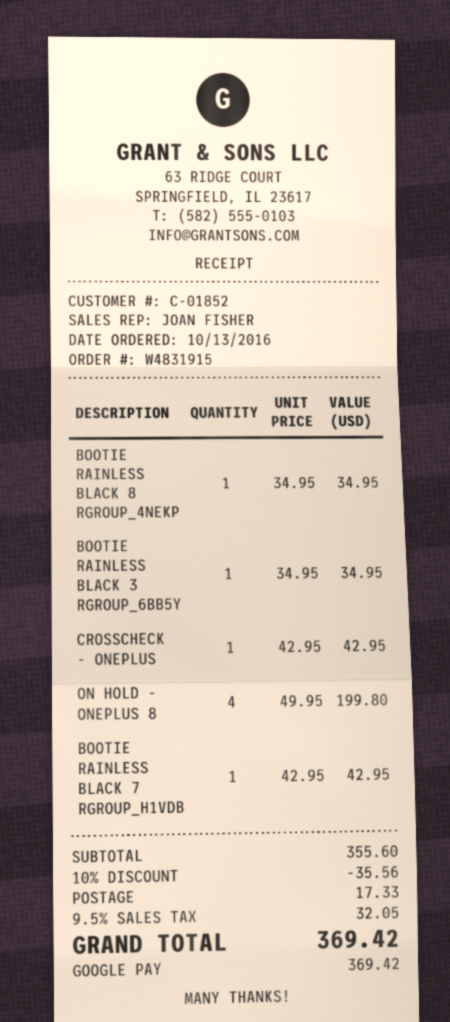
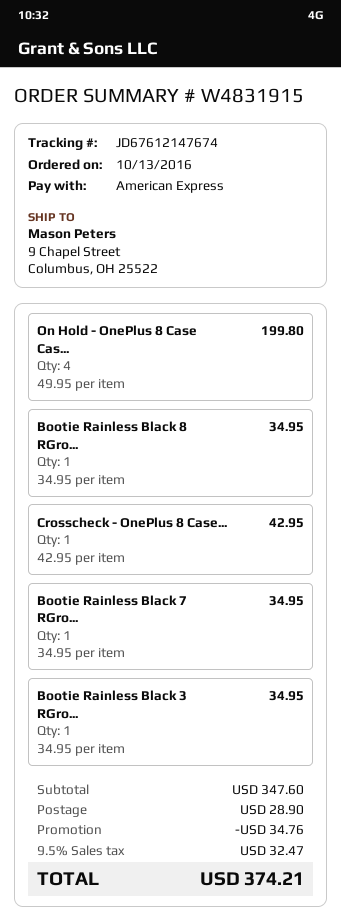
payment method: Google Pay -> American Express
BOOTIE RAINLESS BLACK 7 RGROUP_H1VDB: 1 x 42.95 = 42.95 -> 1 x 34.95 = 34.95
subtotal: 355.60 -> 347.60
discount: 35.56 -> 34.76
shipping: 17.33 -> 28.90
tax: 9.5% = 32.05 -> 9.5% = 32.47
total: 369.42 -> 374.21

